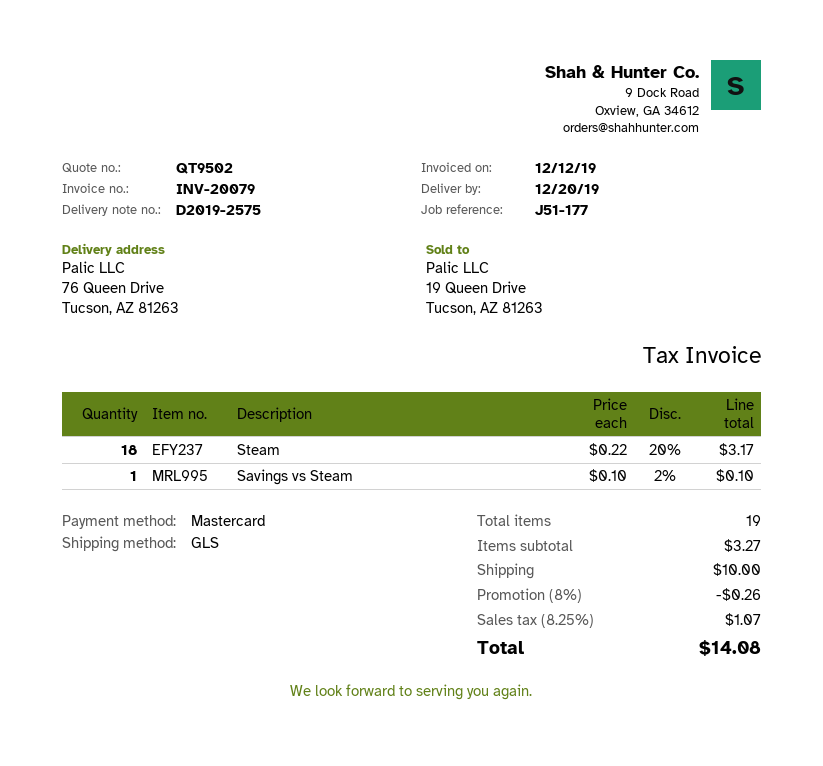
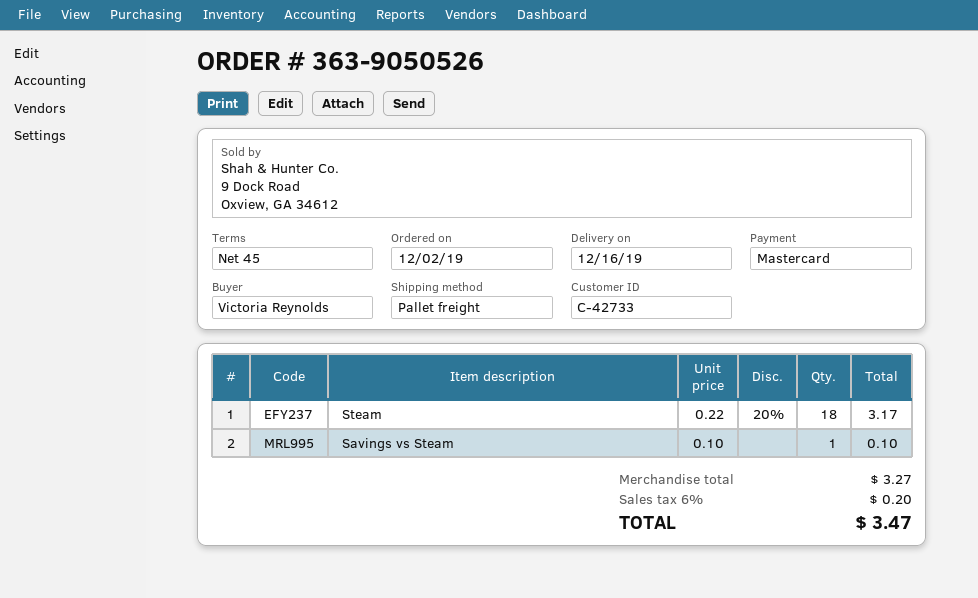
delivery date: 2019-12-20 -> 2019-12-16
shipping method: GLS -> pallet freight
Savings vs Steam: 1 x 0.10 - 2% = 0.10 -> 1 x 0.10 = 0.10
discount: 8% = 0.26 -> none
shipping: 10.00 -> none
tax: 8.25% = 1.07 -> 6% = 0.20
total: 14.08 -> 3.47

